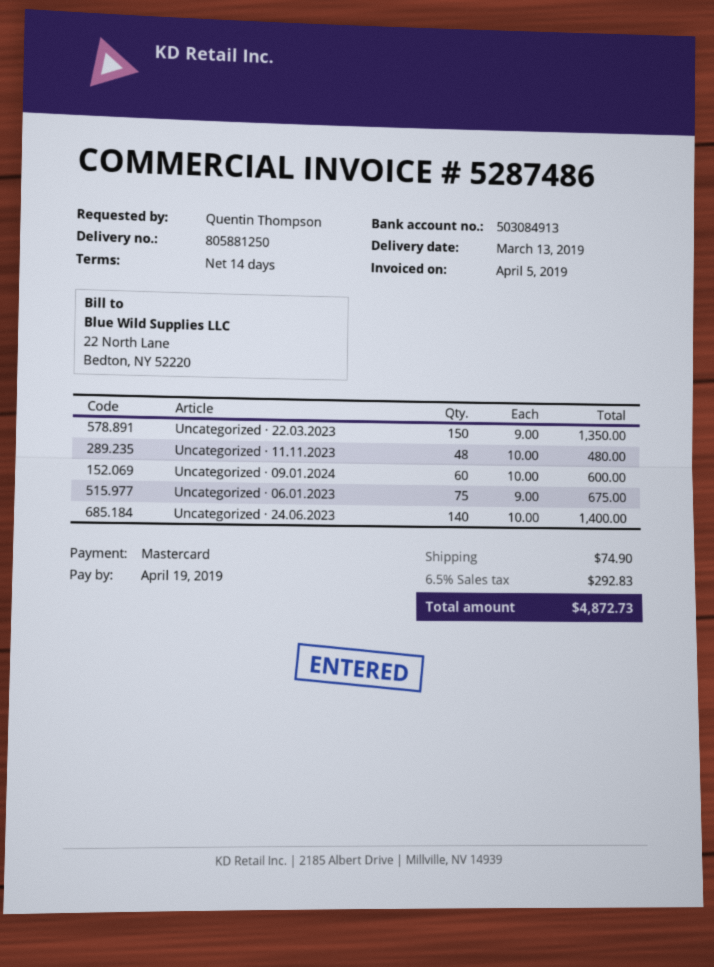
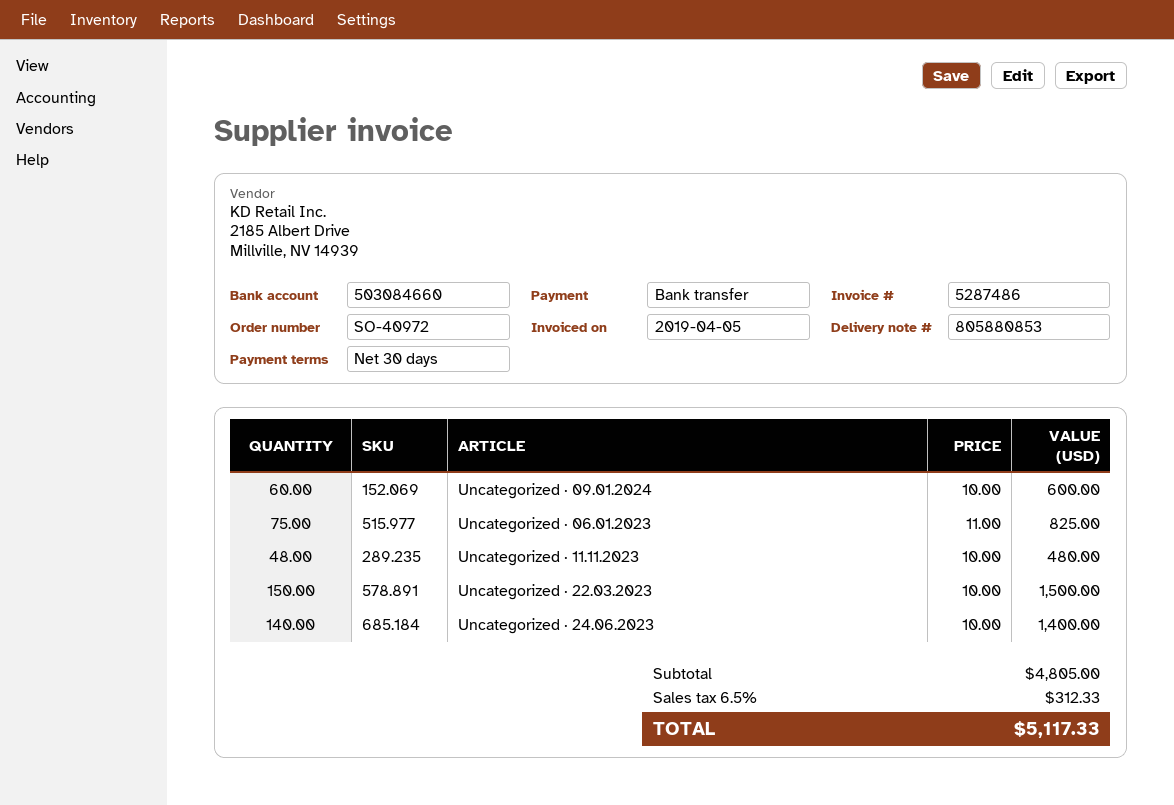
delivery note number: 805881250 -> 805880853
payment terms: 14 days -> 30 days
payment method: Mastercard -> bank transfer
bank account: 503084913 -> 503084660
Uncategorized · 22.03.2023: 150 x 9.00 = 1350.00 -> 150 x 10.00 = 1500.00
Uncategorized · 06.01.2023: 75 x 9.00 = 675.00 -> 75 x 11.00 = 825.00
shipping: 74.90 -> none
tax: 6.5% = 292.83 -> 6.5% = 312.33
total: 4872.73 -> 5117.33

